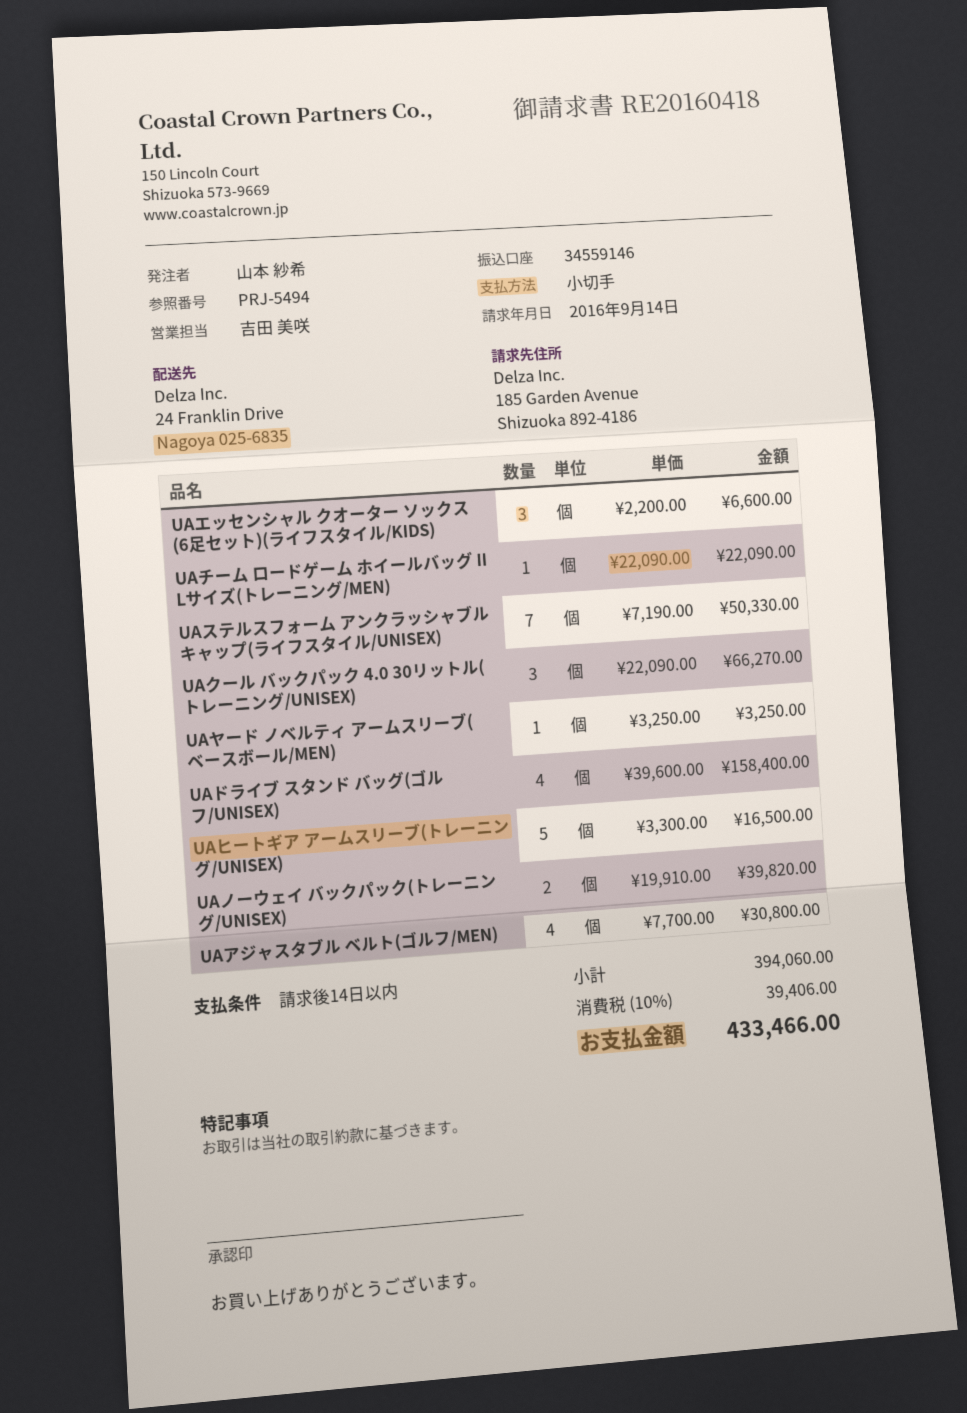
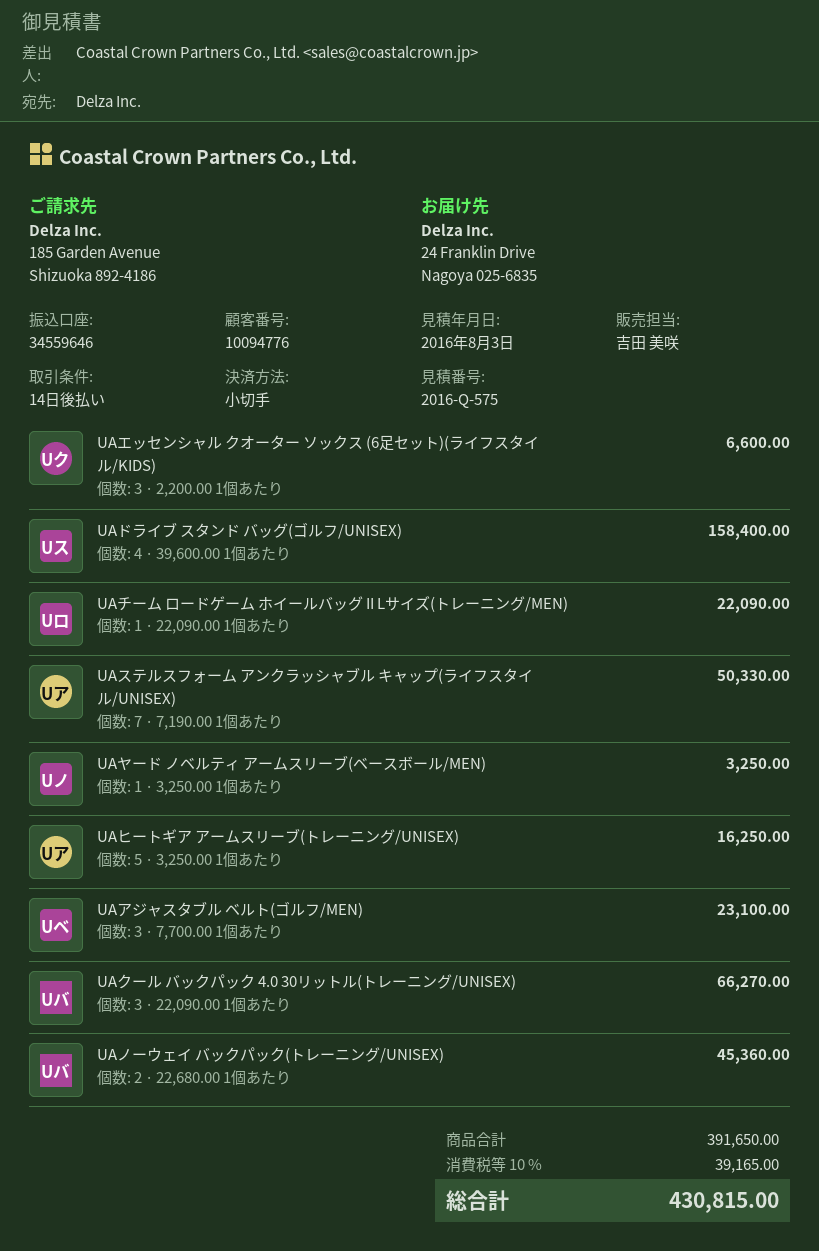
bank account: 34559146 -> 34559646
UAヒートギア アームスリーブ(トレーニング/UNISEX): 5 x 3300.00 = 16500.00 -> 5 x 3250.00 = 16250.00
UAノーウェイ バックパック(トレーニング/UNISEX): 2 x 19910.00 = 39820.00 -> 2 x 22680.00 = 45360.00
UAアジャスタブル ベルト(ゴルフ/MEN): 4 x 7700.00 = 30800.00 -> 3 x 7700.00 = 23100.00
subtotal: 394060.00 -> 391650.00
tax: 10% = 39406.00 -> 10% = 39165.00
total: 433466.00 -> 430815.00

